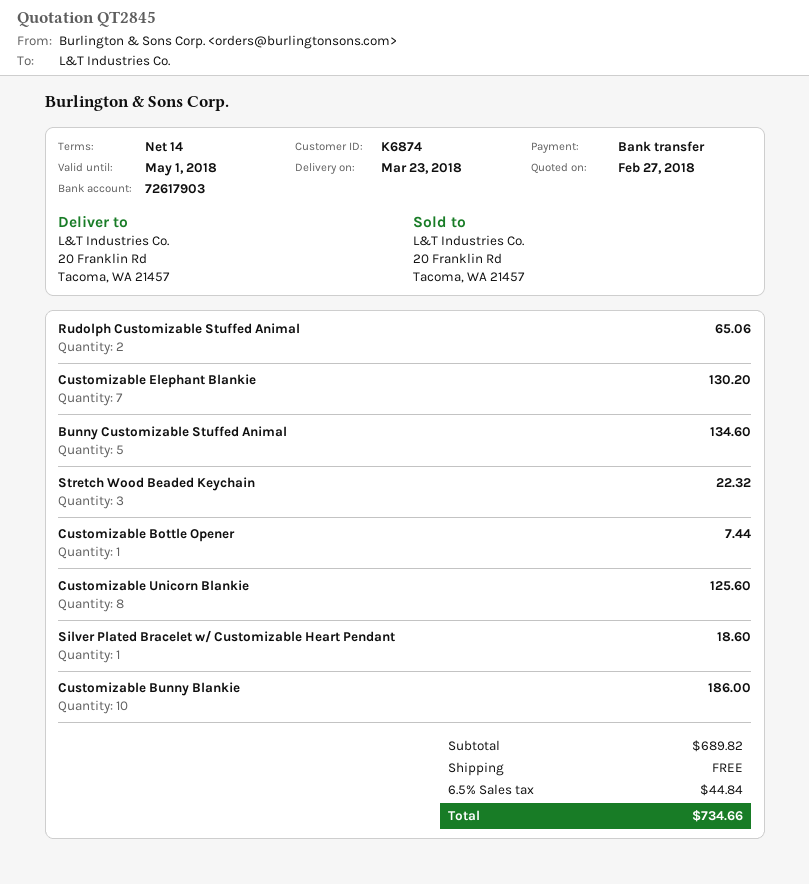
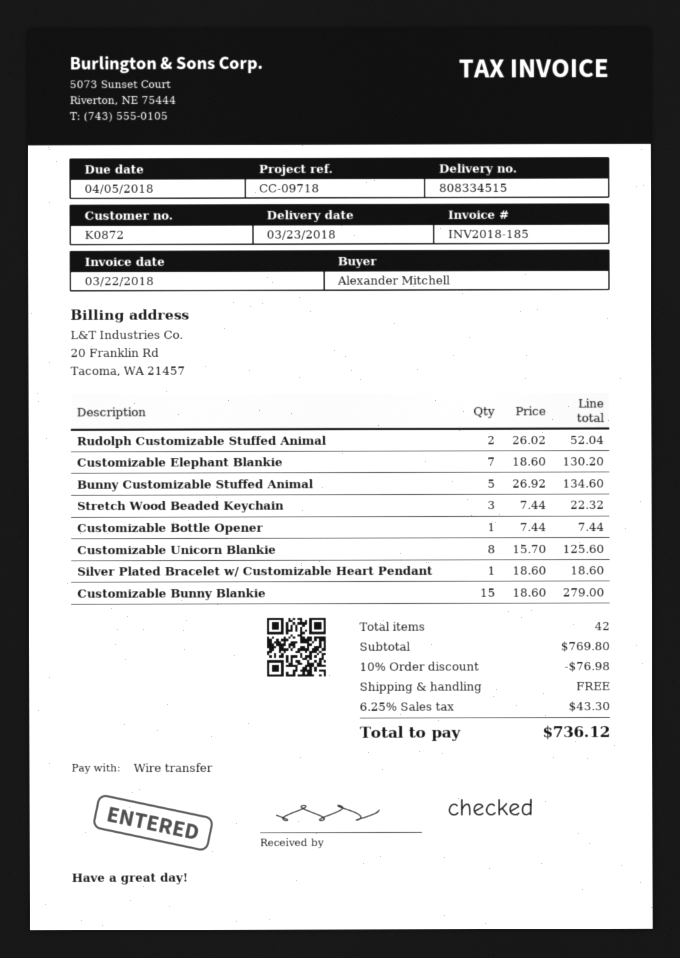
customer number: K6874 -> K0872
Rudolph Customizable Stuffed Animal: 2 for 65.06 -> 2 for 52.04
Customizable Bunny Blankie: 10 for 186.00 -> 15 for 279.00
subtotal: 689.82 -> 769.80
discount: none -> 10% = 76.98
tax: 6.5% = 44.84 -> 6.25% = 43.30
total: 734.66 -> 736.12

